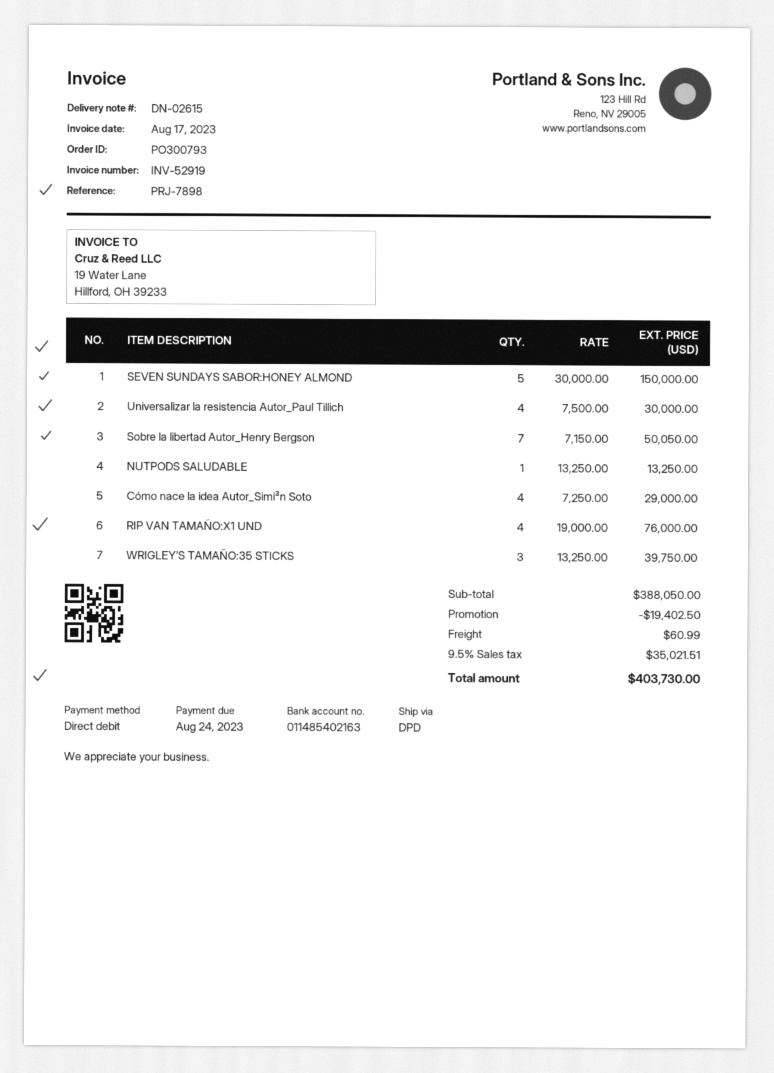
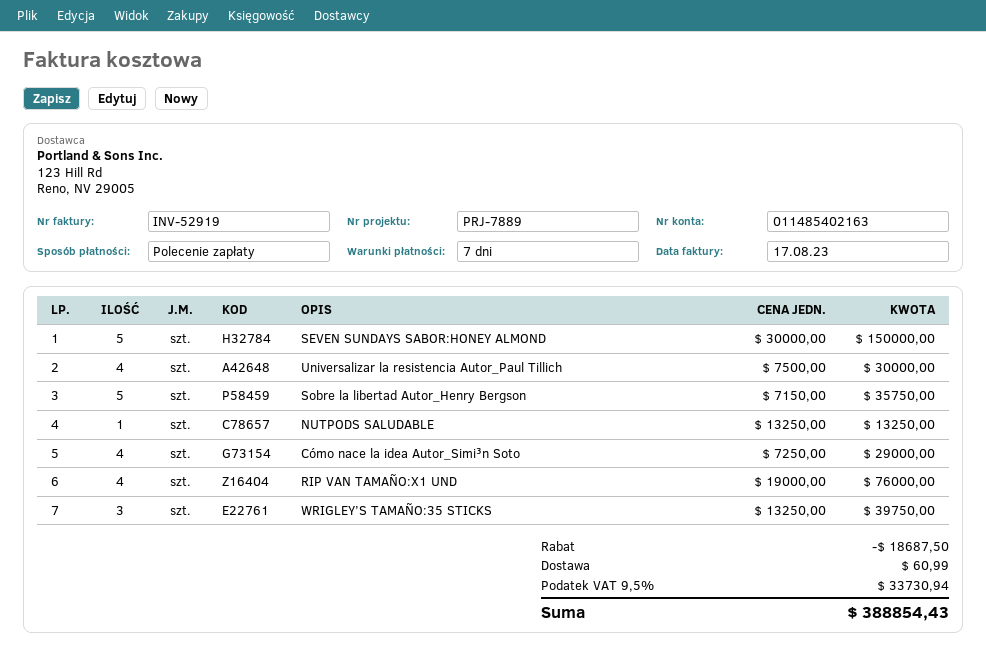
reference: PRJ-7898 -> PRJ-7889
Sobre la libertad Autor_Henry Bergson: 7 x 7150.00 = 50050.00 -> 5 x 7150.00 = 35750.00
discount: 19402.50 -> 18687.50
tax: 9.5% = 35021.51 -> 9.5% = 33730.94
total: 403730.00 -> 388854.43

